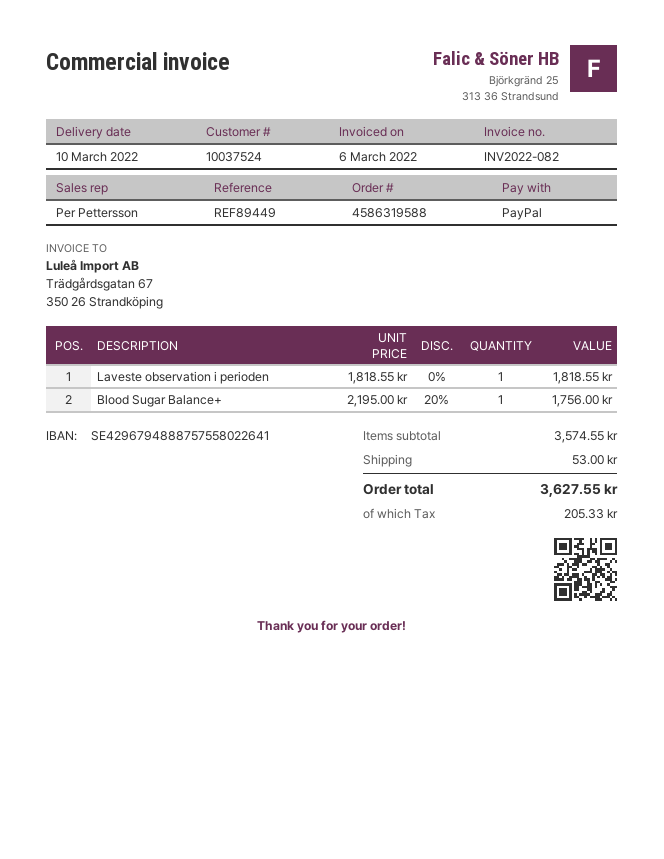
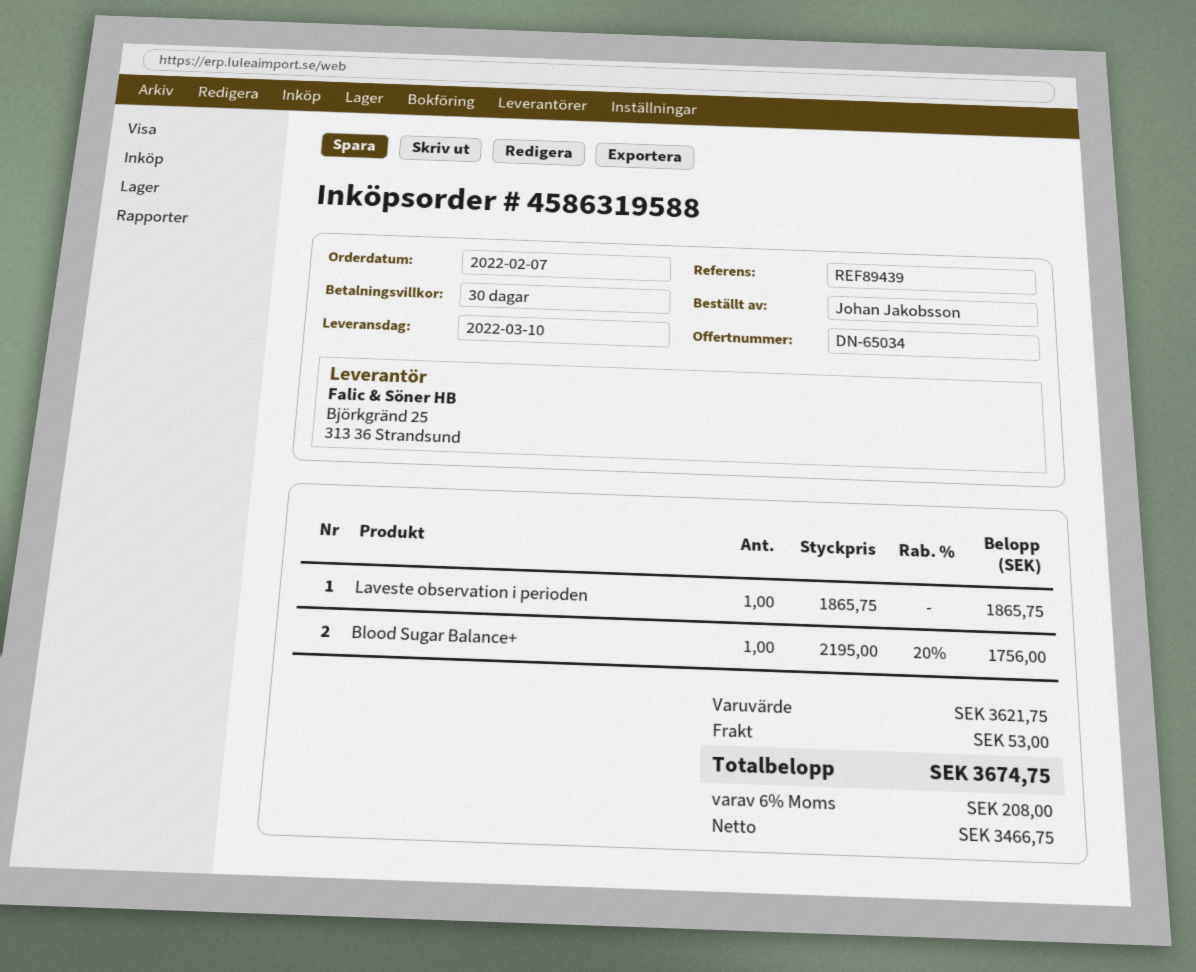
reference: REF89449 -> REF89439
Laveste observation i perioden: 1 x 1818.55 = 1818.55 -> 1 x 1865.75 = 1865.75
subtotal: 3574.55 -> 3621.75
tax: 205.33 -> 208.00
total: 3627.55 -> 3674.75

